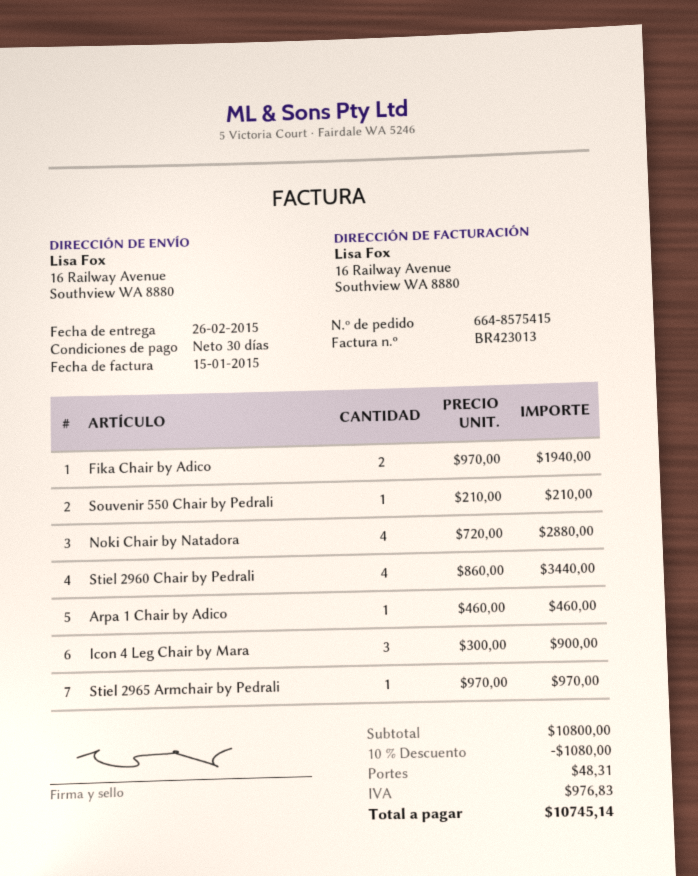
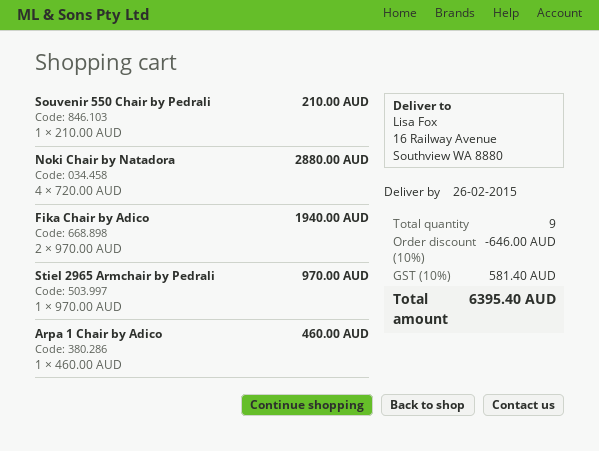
Stiel 2960 Chair by Pedrali: 4 x 860.00 = 3440.00 -> none
Icon 4 Leg Chair by Mara: 3 x 300.00 = 900.00 -> none
discount: 10% = 1080.00 -> 10% = 646.00
shipping: 48.31 -> none
tax: 976.83 -> 581.40
total: 10745.14 -> 6395.40

